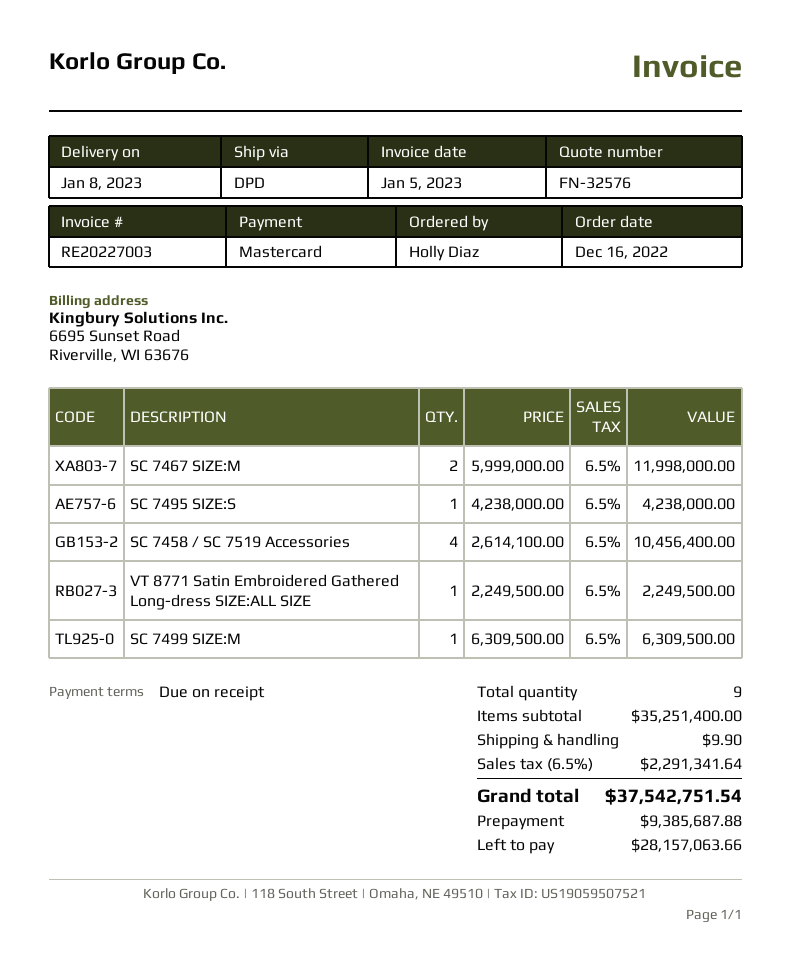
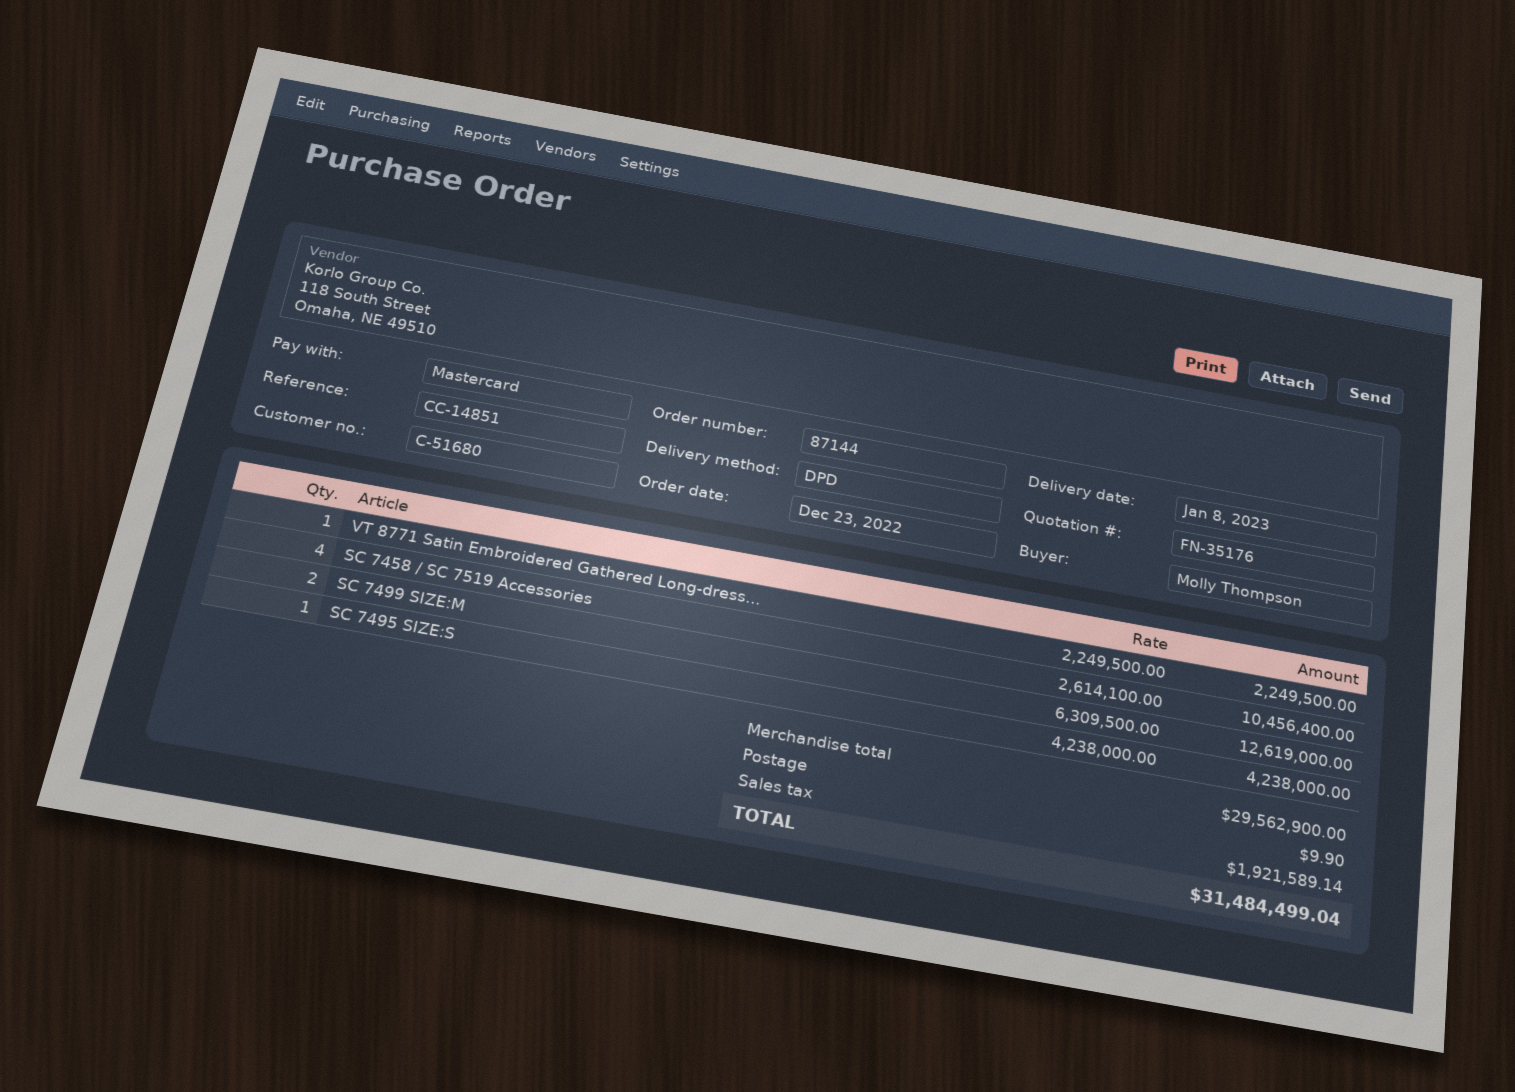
quote number: FN-32576 -> FN-35176
order date: 2022-12-16 -> 2022-12-23
ordered by: Holly Diaz -> Molly Thompson
SC 7467 SIZE:M: 2 x 5999000.00 = 11998000.00 -> none
SC 7499 SIZE:M: 1 x 6309500.00 = 6309500.00 -> 2 x 6309500.00 = 12619000.00
subtotal: 35251400.00 -> 29562900.00
tax: 2291341.64 -> 1921589.14
total: 37542751.54 -> 31484499.04

